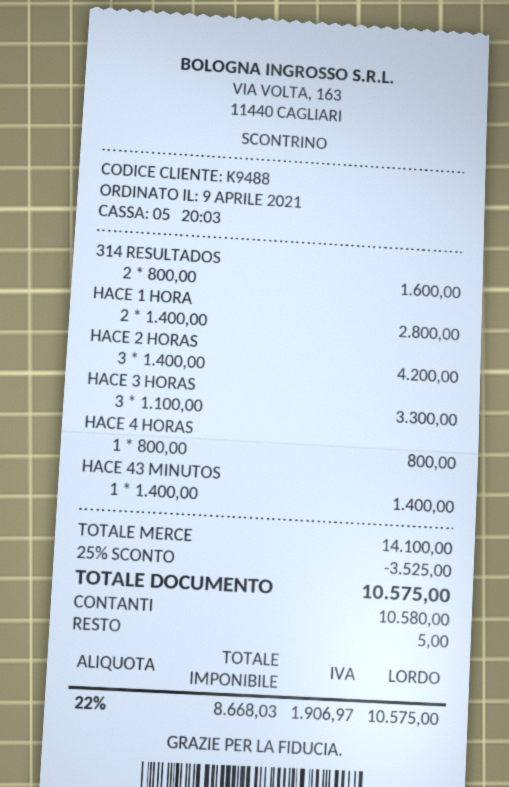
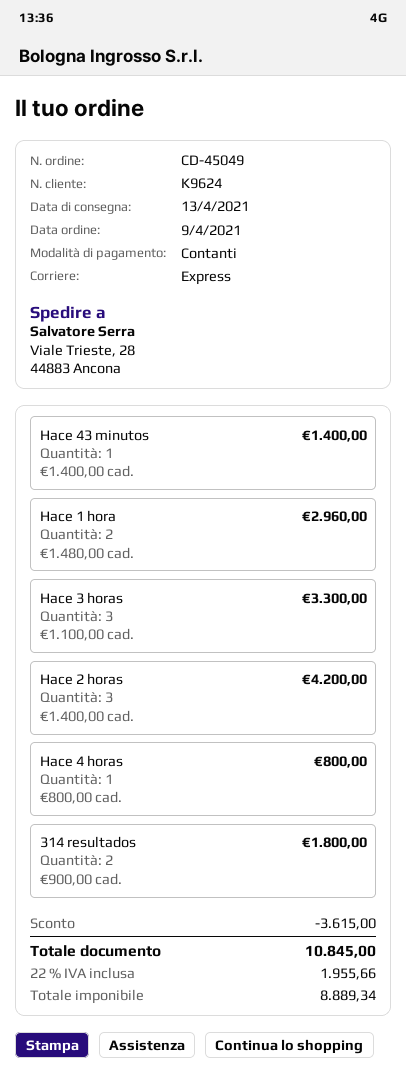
customer number: K9488 -> K9624
314 RESULTADOS: 2 x 800.00 = 1600.00 -> 2 x 900.00 = 1800.00
HACE 1 HORA: 2 x 1400.00 = 2800.00 -> 2 x 1480.00 = 2960.00
discount: 3525.00 -> 3615.00
net: 8668.03 -> 8889.34
tax: 22% = 1906.97 -> 22% = 1955.66
total: 10575.00 -> 10845.00

